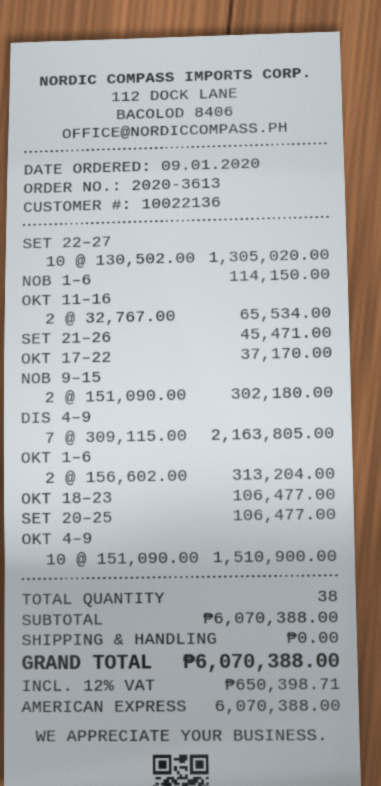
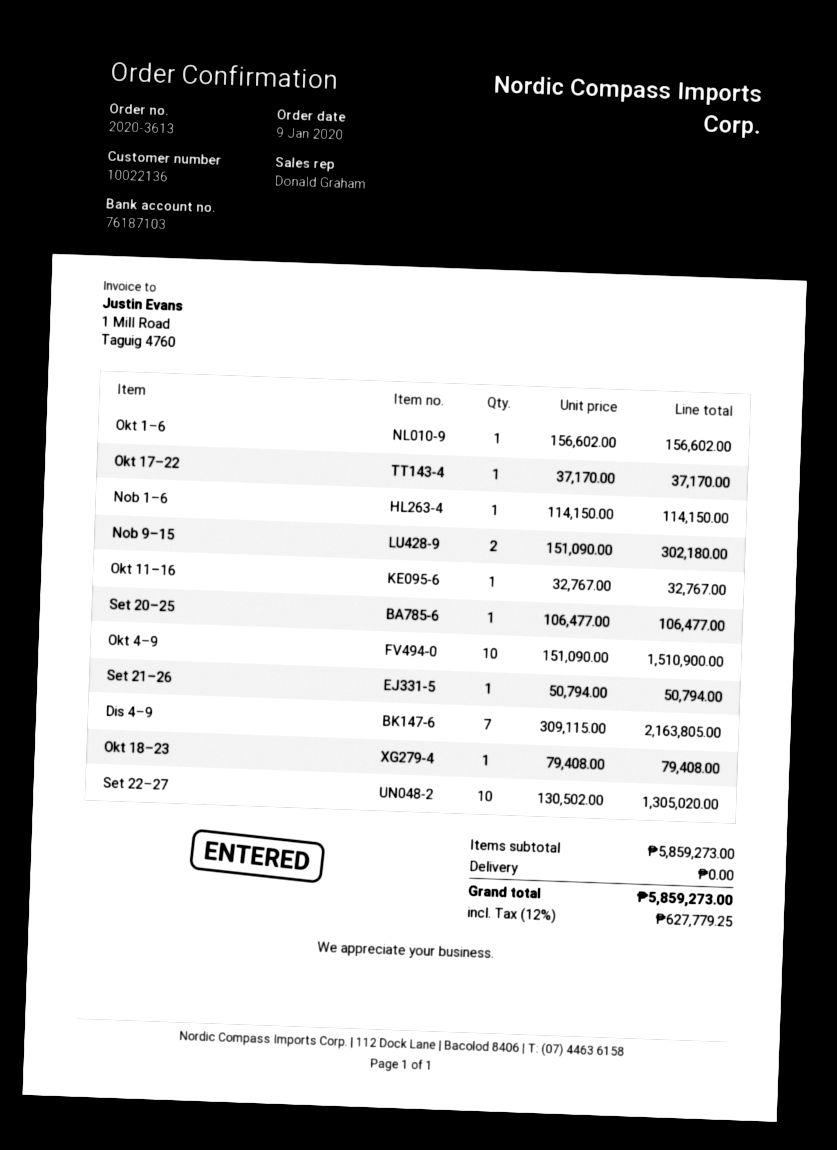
OKT 11–16: 2 x 32767.00 = 65534.00 -> 1 x 32767.00 = 32767.00
SET 21–26: 1 x 45471.00 = 45471.00 -> 1 x 50794.00 = 50794.00
OKT 1–6: 2 x 156602.00 = 313204.00 -> 1 x 156602.00 = 156602.00
OKT 18–23: 1 x 106477.00 = 106477.00 -> 1 x 79408.00 = 79408.00
subtotal: 6070388.00 -> 5859273.00
tax: 12% = 650398.71 -> 12% = 627779.25
total: 6070388.00 -> 5859273.00

